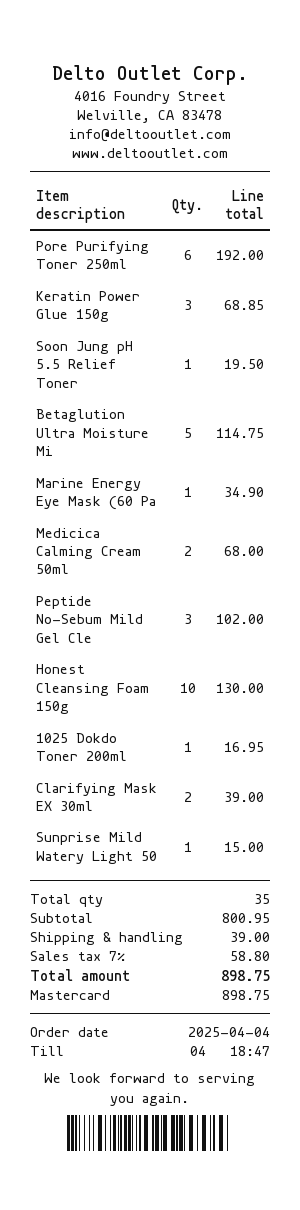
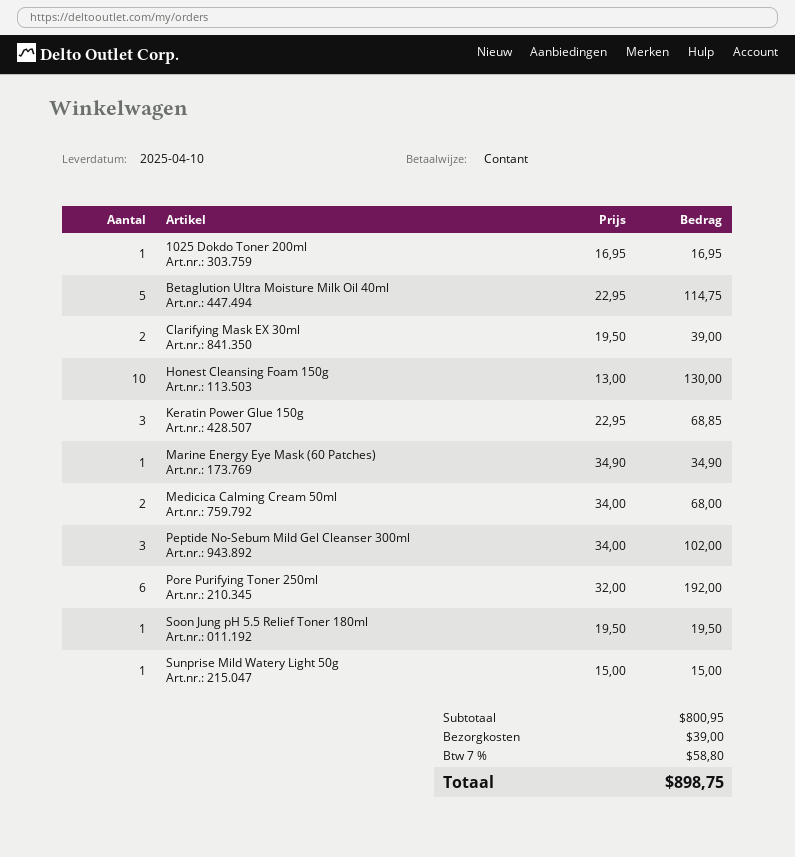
payment method: Mastercard -> cash

